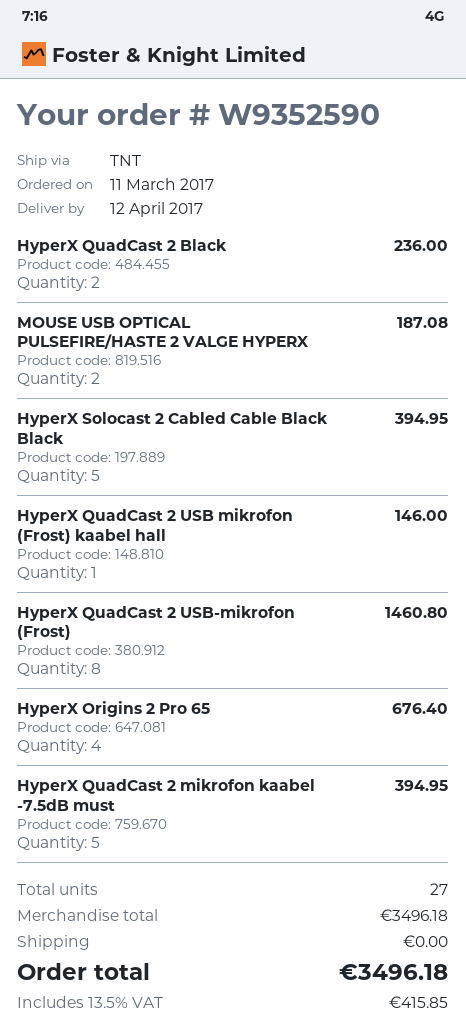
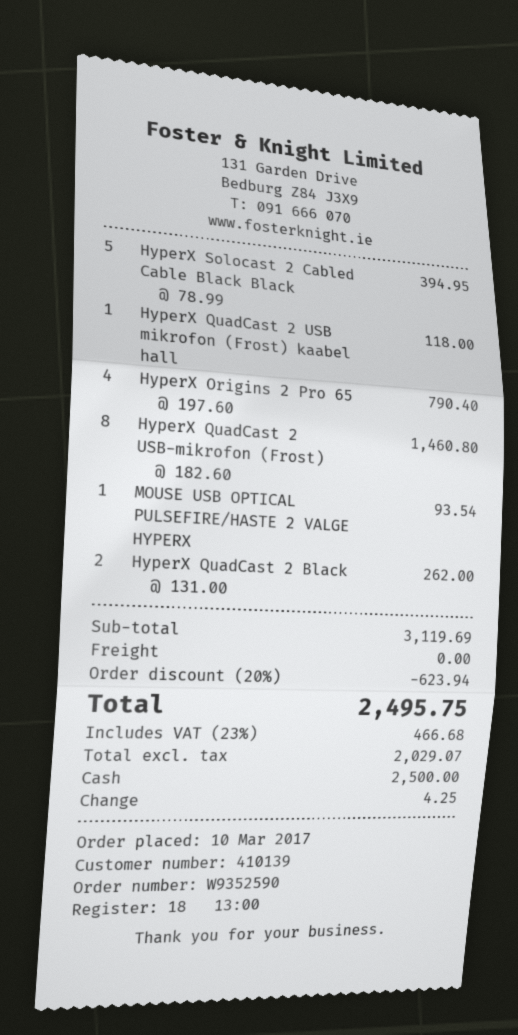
order date: 2017-03-11 -> 2017-03-10
HyperX QuadCast 2 Black: 2 for 236.00 -> 2 for 262.00
MOUSE USB OPTICAL PULSEFIRE/HASTE 2 VALGE HYPERX: 2 for 187.08 -> 1 for 93.54
HyperX QuadCast 2 USB mikrofon (Frost) kaabel hall: 1 for 146.00 -> 1 for 118.00
HyperX Origins 2 Pro 65: 4 for 676.40 -> 4 for 790.40
HyperX QuadCast 2 mikrofon kaabel -7.5dB must: 5 for 394.95 -> none
subtotal: 3496.18 -> 3119.69
discount: none -> 20% = 623.94
tax: 13.5% = 415.85 -> 23% = 466.68
total: 3496.18 -> 2495.75

